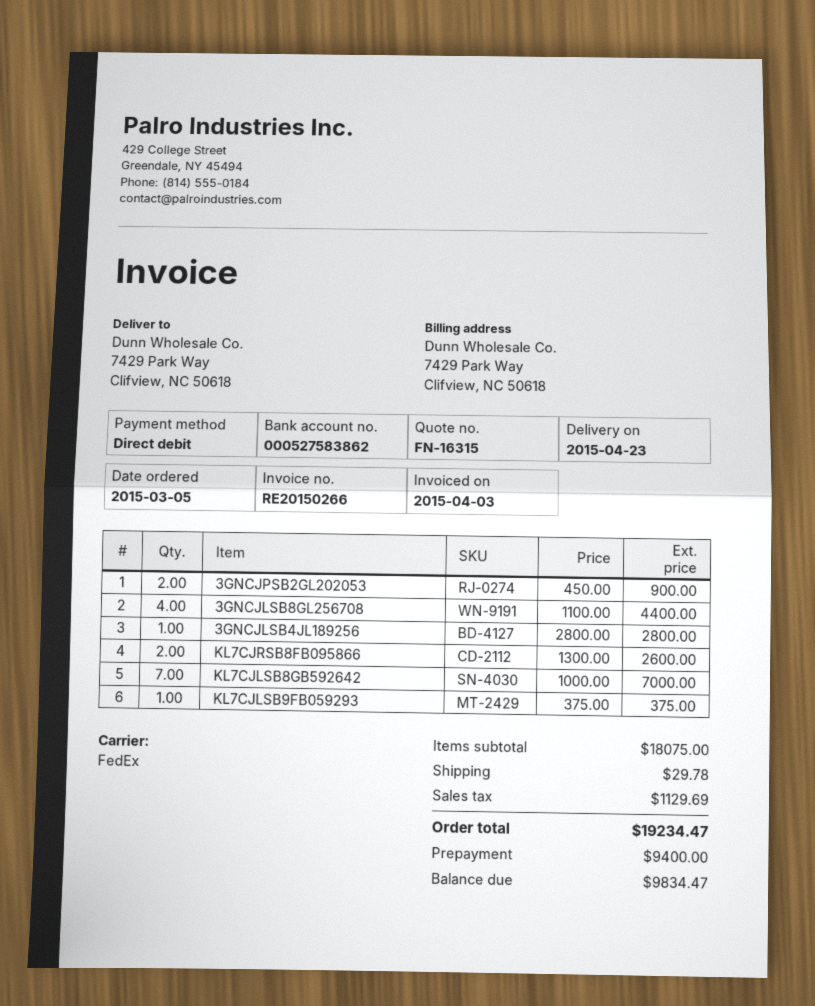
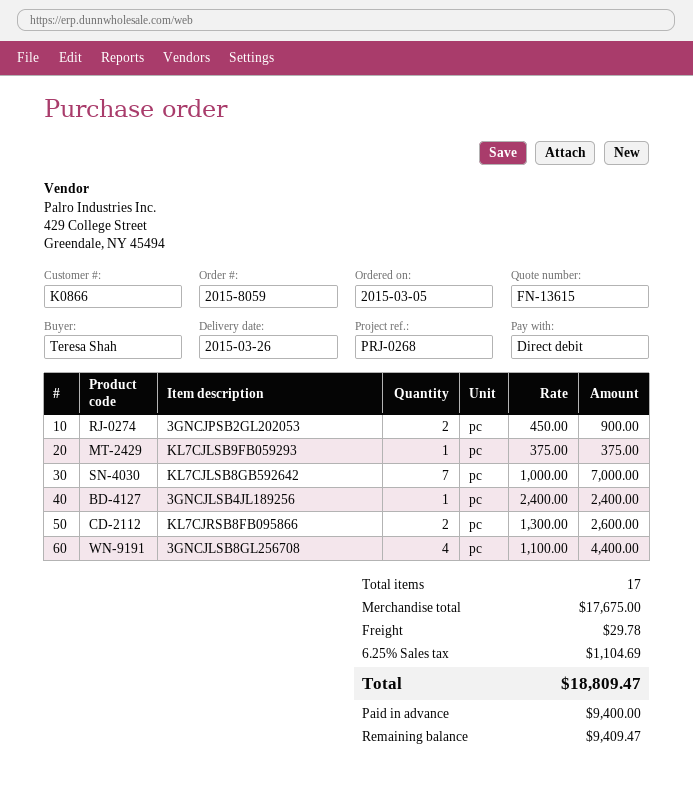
quote number: FN-16315 -> FN-13615
delivery date: 2015-04-23 -> 2015-03-26
3GNCJLSB4JL189256: 1 x 2800.00 = 2800.00 -> 1 x 2400.00 = 2400.00
subtotal: 18075.00 -> 17675.00
tax: 1129.69 -> 1104.69
total: 19234.47 -> 18809.47
balance: 9834.47 -> 9409.47

